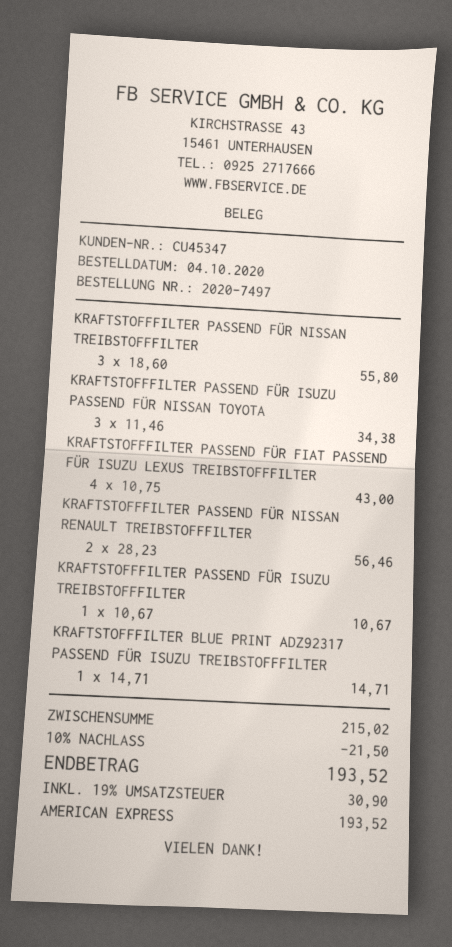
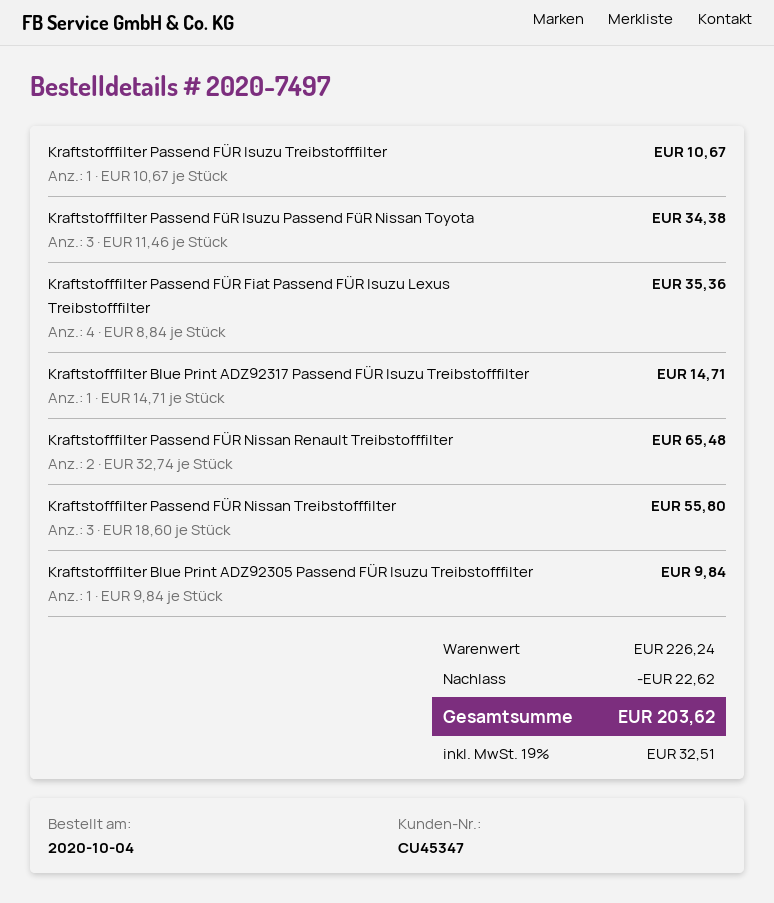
KRAFTSTOFFFILTER PASSEND FÜR FIAT PASSEND FÜR ISUZU LEXUS TREIBSTOFFFILTER: 4 x 10.75 = 43.00 -> 4 x 8.84 = 35.36
KRAFTSTOFFFILTER PASSEND FÜR NISSAN RENAULT TREIBSTOFFFILTER: 2 x 28.23 = 56.46 -> 2 x 32.74 = 65.48
Kraftstofffilter Blue Print ADZ92305 Passend FÜR Isuzu Treibstofffilter: none -> 1 x 9.84 = 9.84
subtotal: 215.02 -> 226.24
discount: 21.50 -> 22.62
tax: 19% = 30.90 -> 19% = 32.51
total: 193.52 -> 203.62

